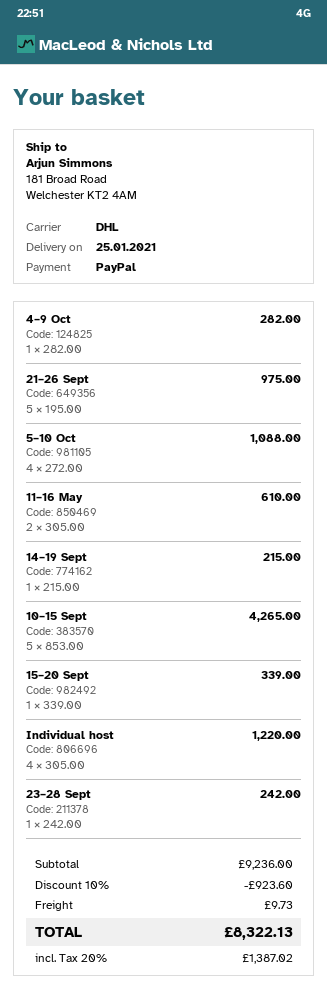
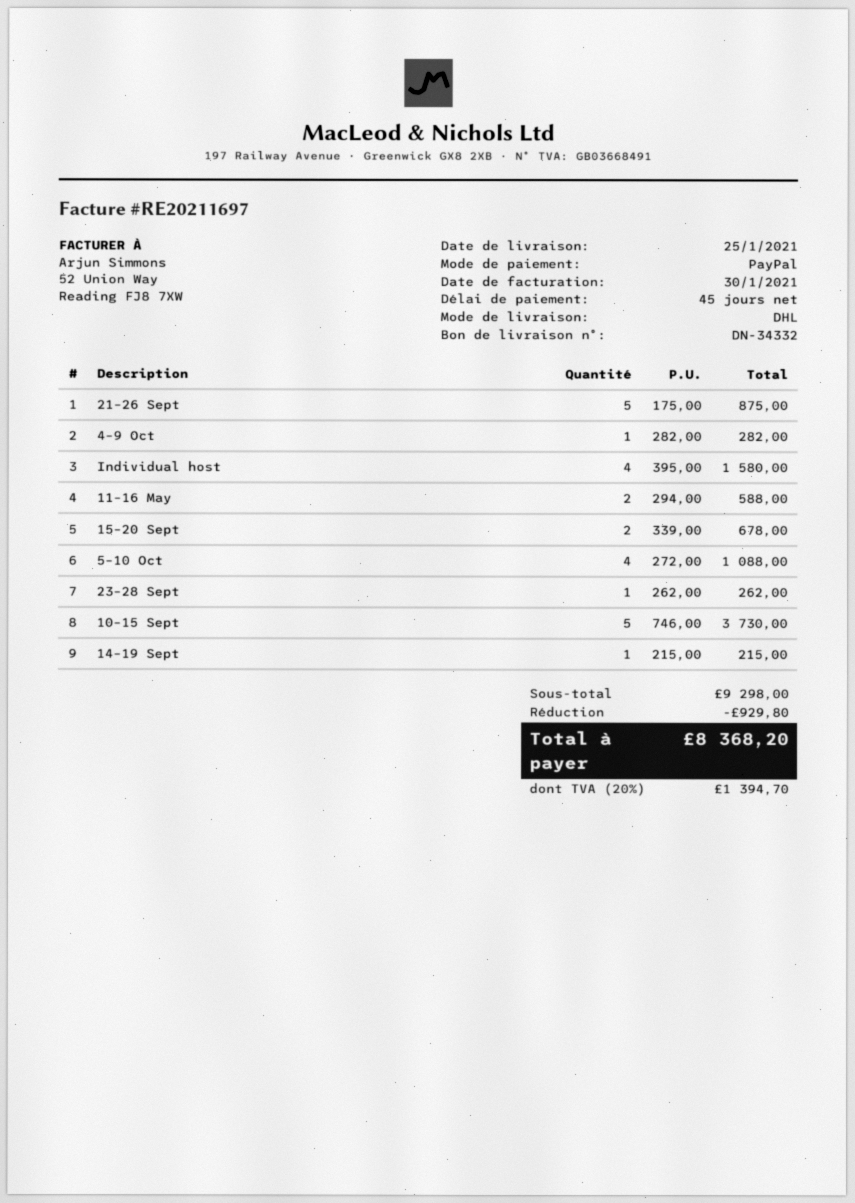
21–26 Sept: 5 x 195.00 = 975.00 -> 5 x 175.00 = 875.00
11–16 May: 2 x 305.00 = 610.00 -> 2 x 294.00 = 588.00
10–15 Sept: 5 x 853.00 = 4265.00 -> 5 x 746.00 = 3730.00
15–20 Sept: 1 x 339.00 = 339.00 -> 2 x 339.00 = 678.00
Individual host: 4 x 305.00 = 1220.00 -> 4 x 395.00 = 1580.00
23–28 Sept: 1 x 242.00 = 242.00 -> 1 x 262.00 = 262.00
subtotal: 9236.00 -> 9298.00
discount: 923.60 -> 929.80
shipping: 9.73 -> none
tax: 20% = 1387.02 -> 20% = 1394.70
total: 8322.13 -> 8368.20

